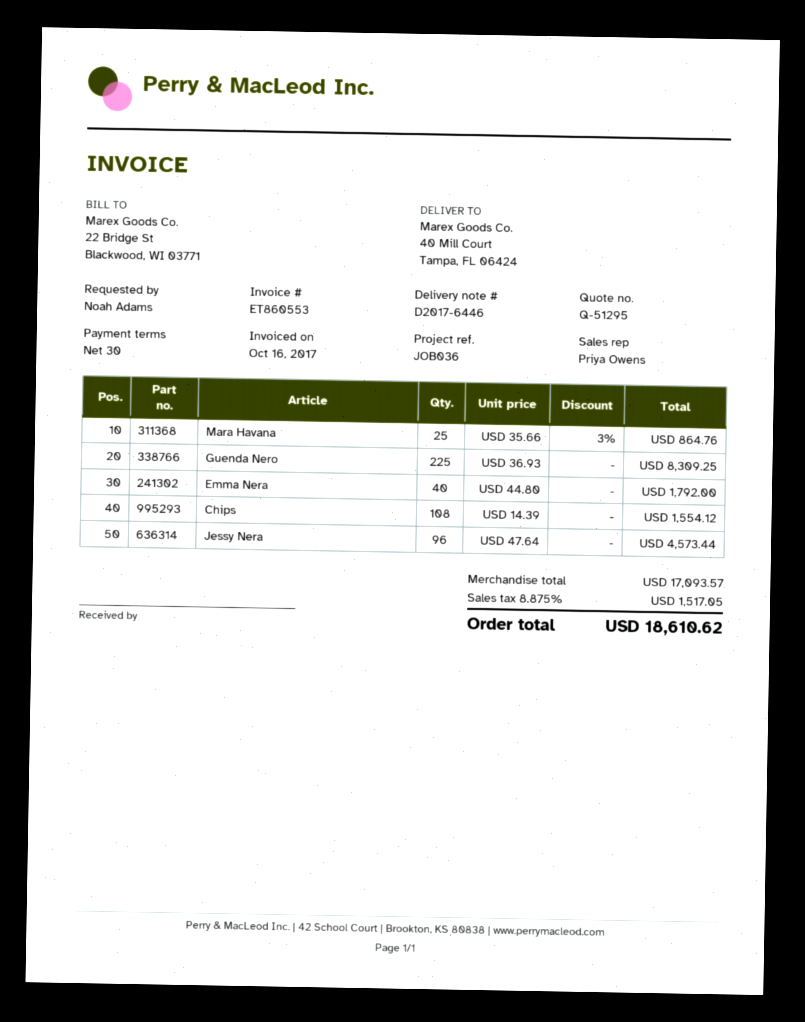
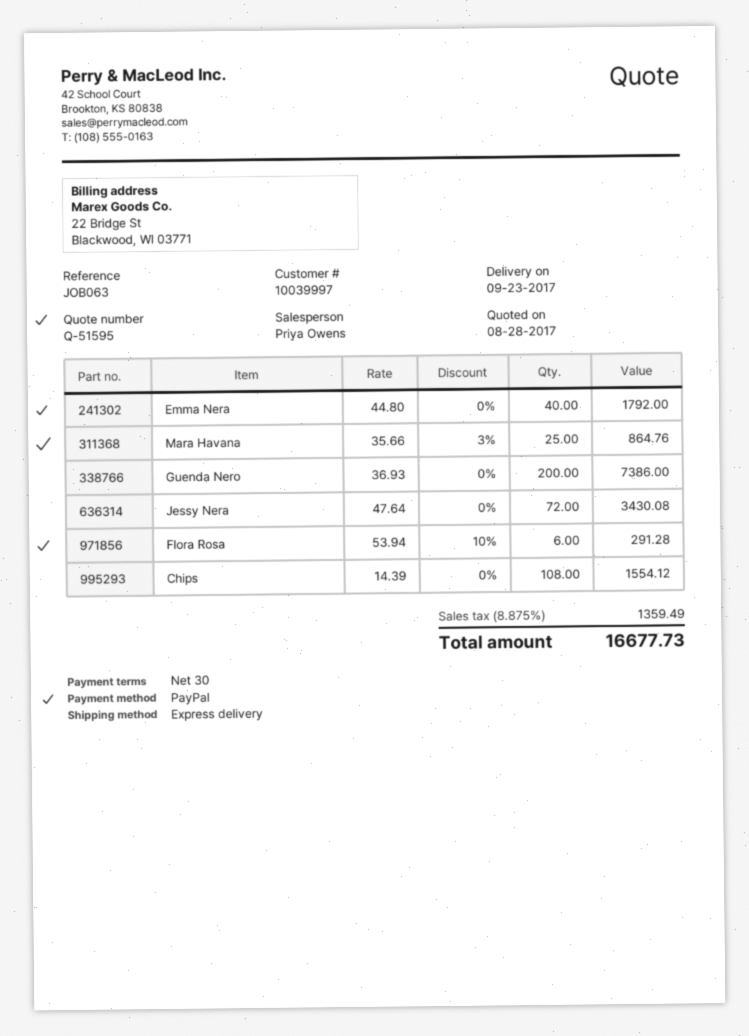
quote number: Q-51295 -> Q-51595
reference: JOB036 -> JOB063
Guenda Nero: 225 x 36.93 = 8309.25 -> 200 x 36.93 = 7386.00
Jessy Nera: 96 x 47.64 = 4573.44 -> 72 x 47.64 = 3430.08
Flora Rosa: none -> 6 x 53.94 - 10% = 291.28
tax: 8.875% = 1517.05 -> 8.875% = 1359.49
total: 18610.62 -> 16677.73

